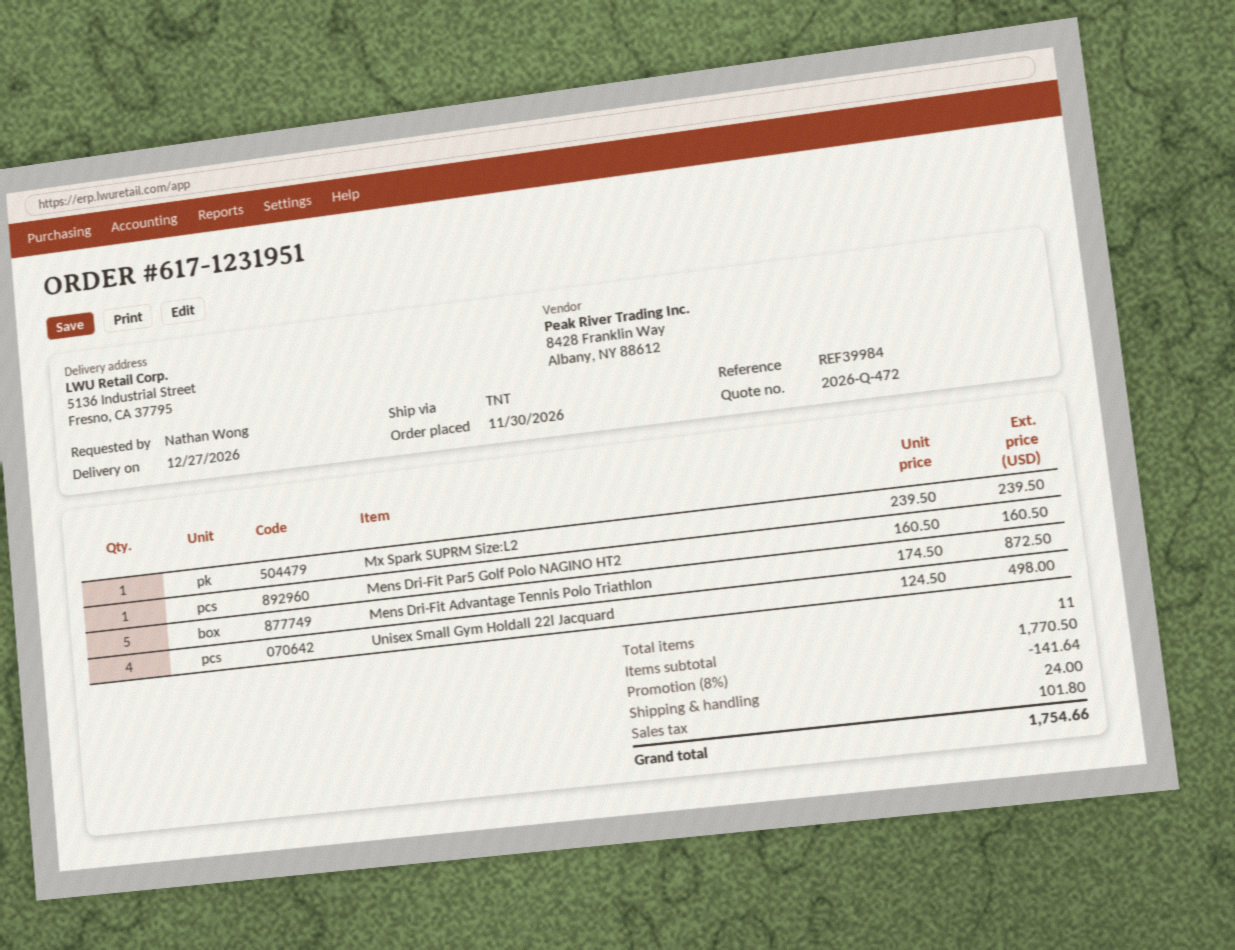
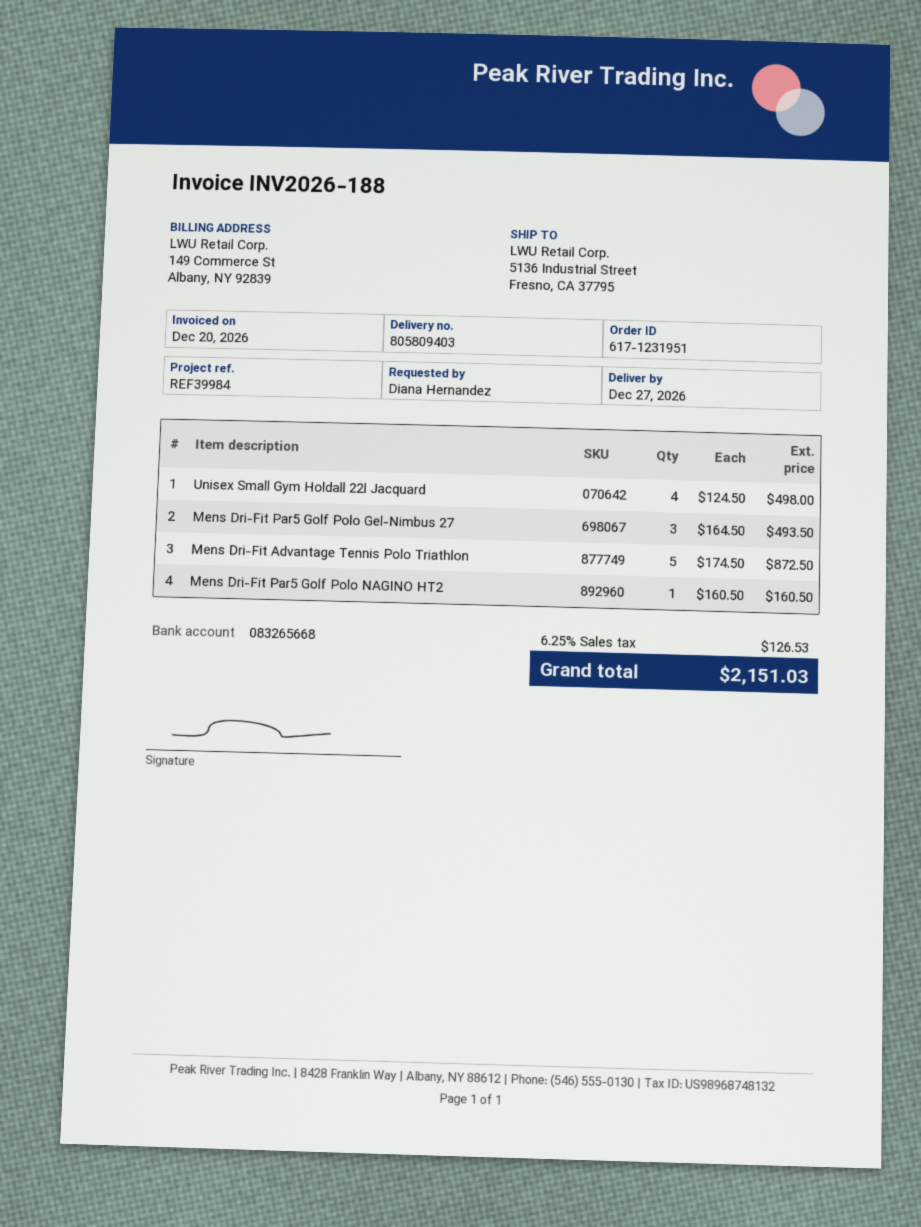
ordered by: Nathan Wong -> Diana Hernandez
Mx Spark SUPRM Size:L2: 1 x 239.50 = 239.50 -> none
Mens Dri-Fit Par5 Golf Polo Gel-Nimbus 27: none -> 3 x 164.50 = 493.50
discount: 8% = 141.64 -> none
shipping: 24.00 -> none
tax: 101.80 -> 126.53
total: 1754.66 -> 2151.03

